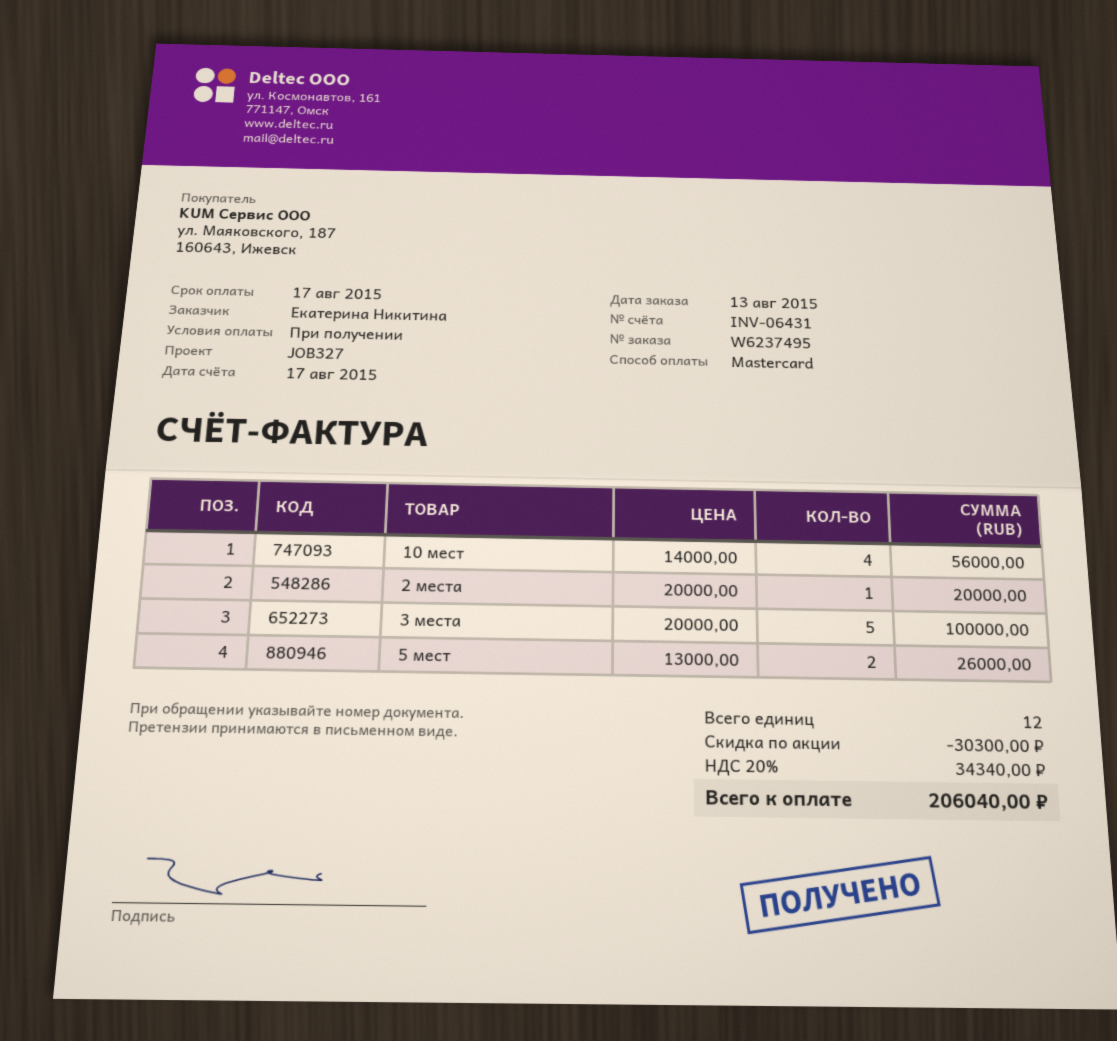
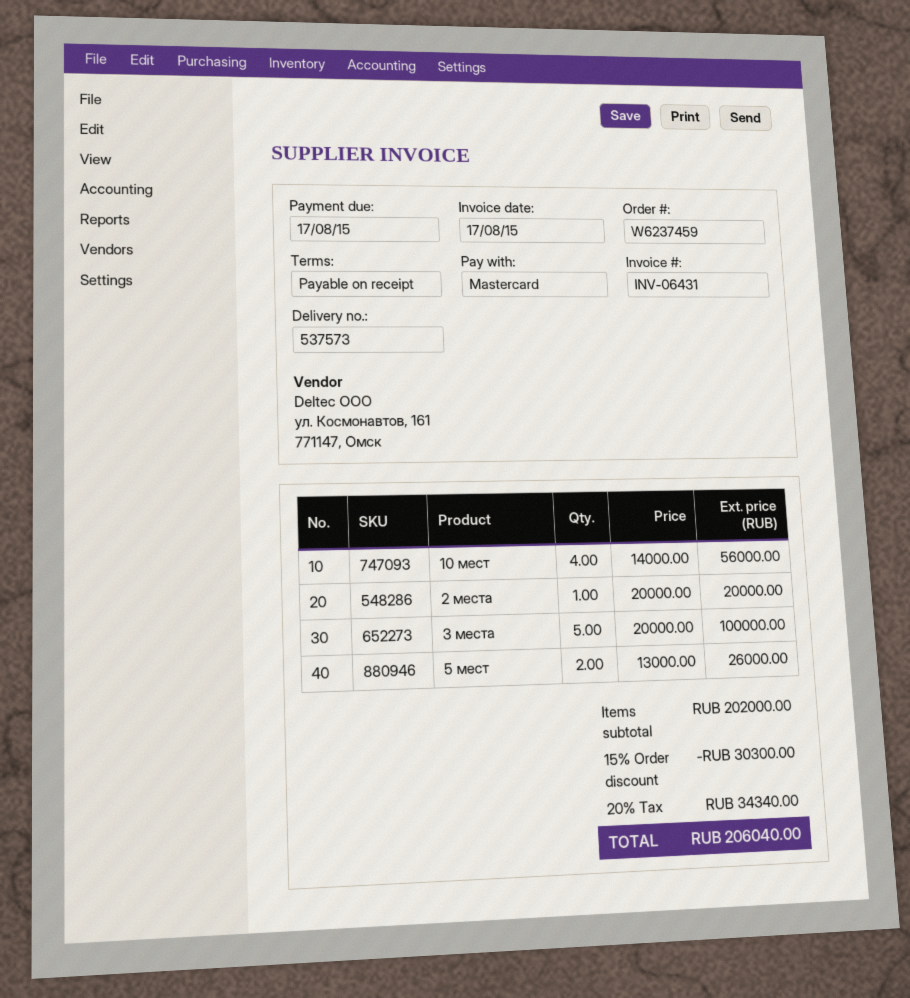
order number: W6237495 -> W6237459

